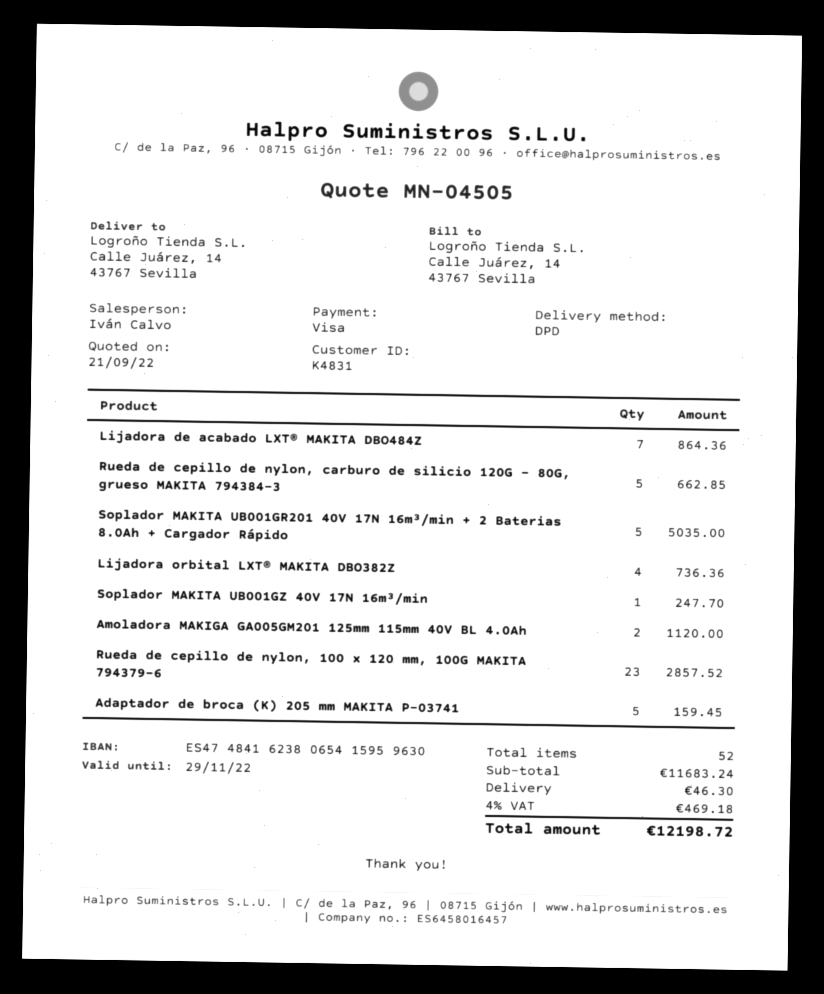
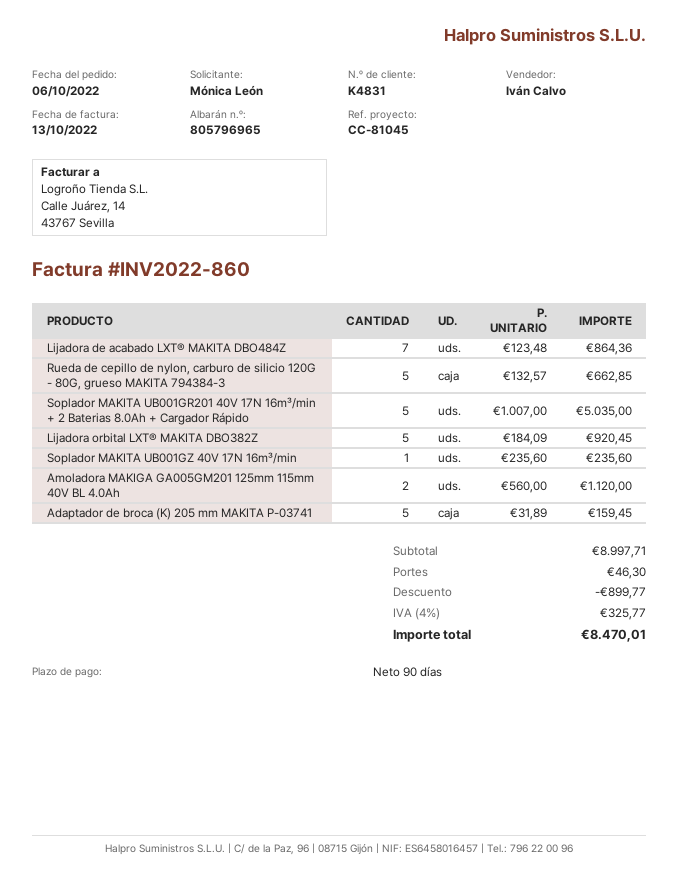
Lijadora orbital LXT® MAKITA DBO382Z: 4 for 736.36 -> 5 for 920.45
Soplador MAKITA UB001GZ 40V 17N 16m³/min: 1 for 247.70 -> 1 for 235.60
Rueda de cepillo de nylon, 100 x 120 mm, 100G MAKITA 794379-6: 23 for 2857.52 -> none
subtotal: 11683.24 -> 8997.71
discount: none -> 899.77
tax: 4% = 469.18 -> 4% = 325.77
total: 12198.72 -> 8470.01

